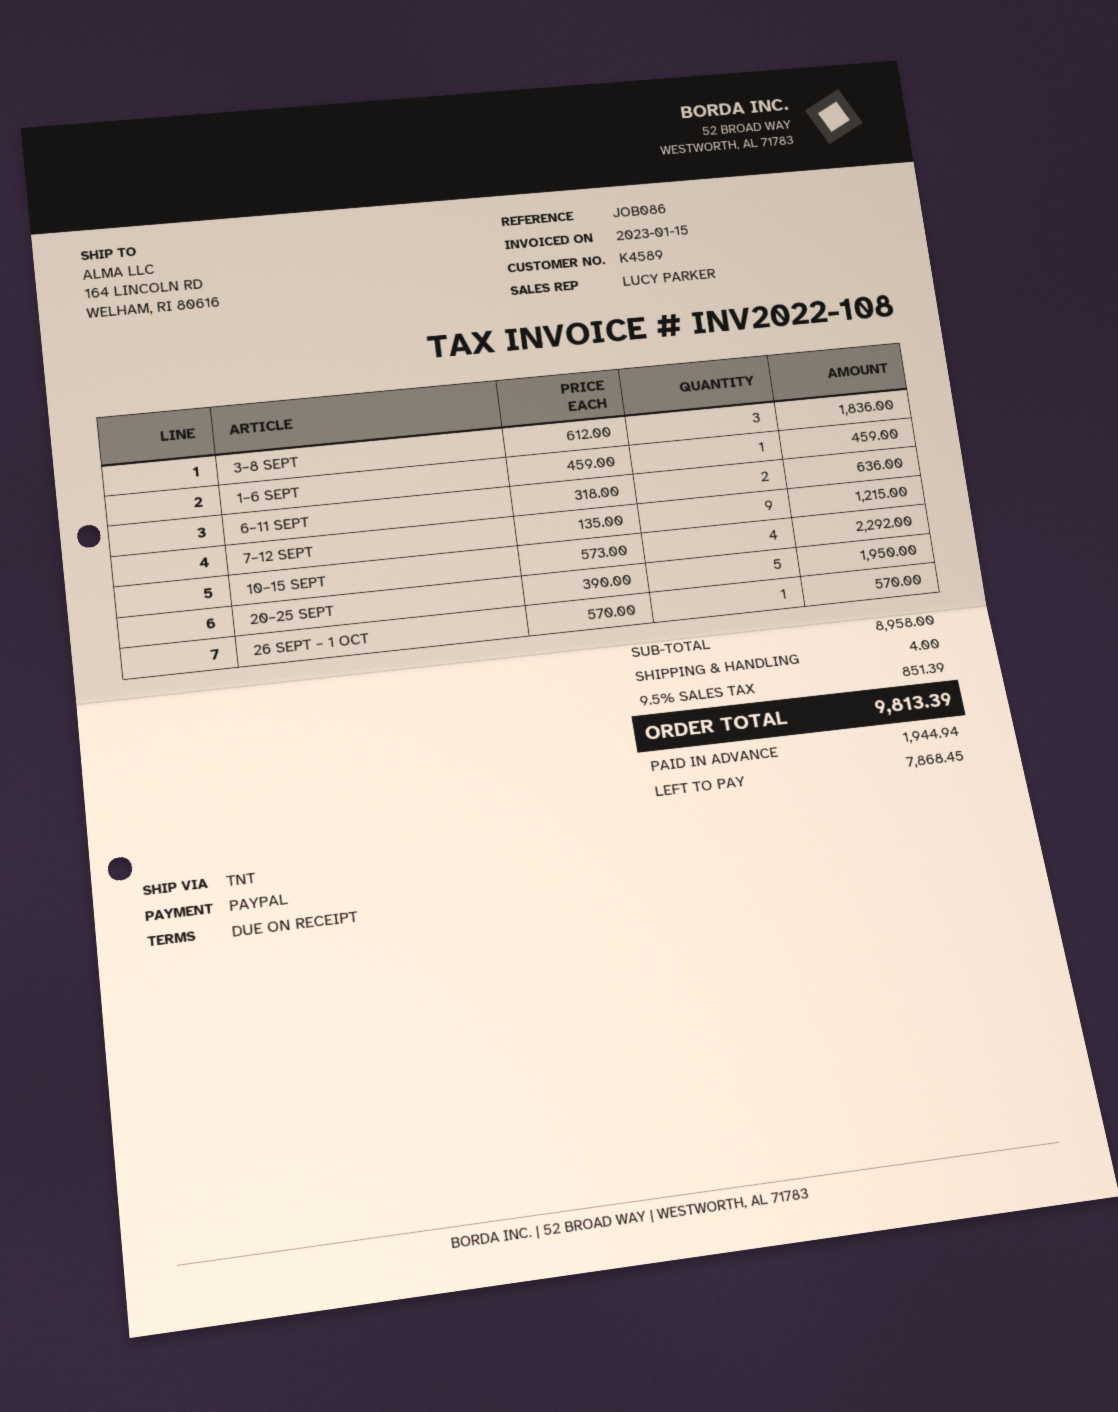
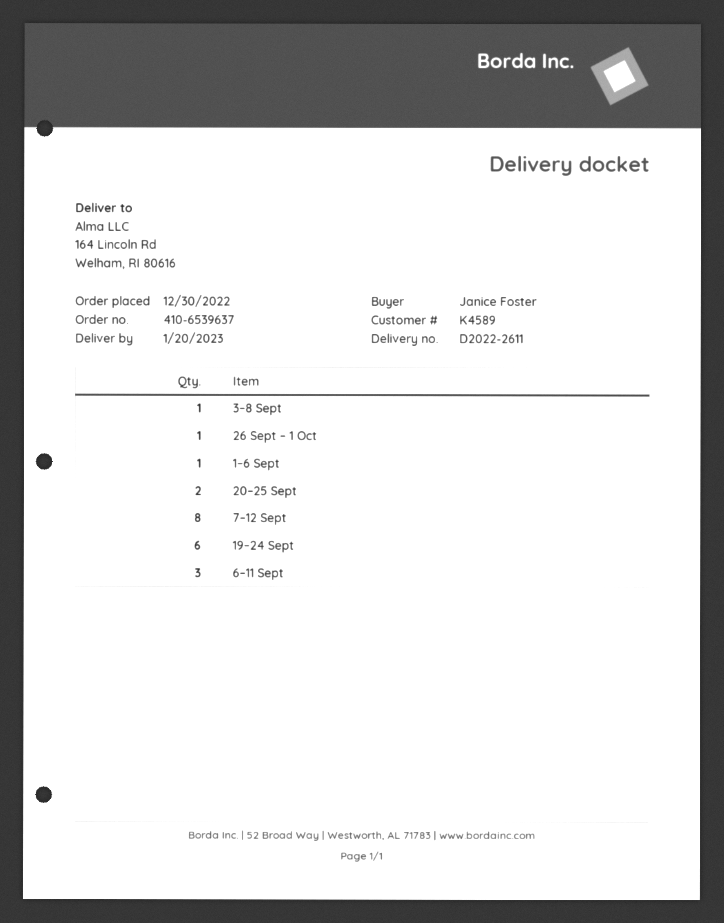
3–8 SEPT: 3 -> 1
6–11 SEPT: 2 -> 3
7–12 SEPT: 9 -> 8
10–15 SEPT: 4 -> none
20–25 SEPT: 5 -> 2
19–24 Sept: none -> 6

